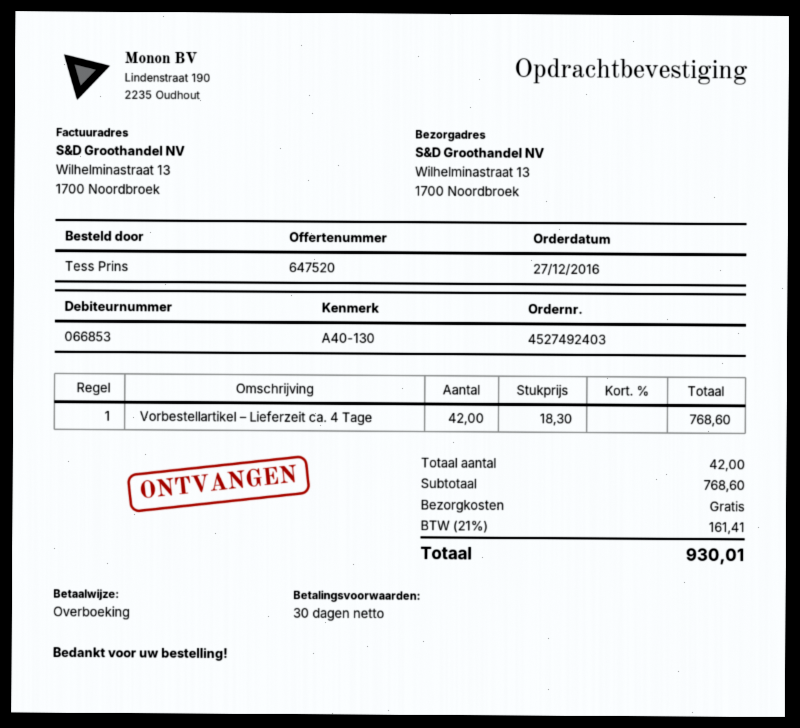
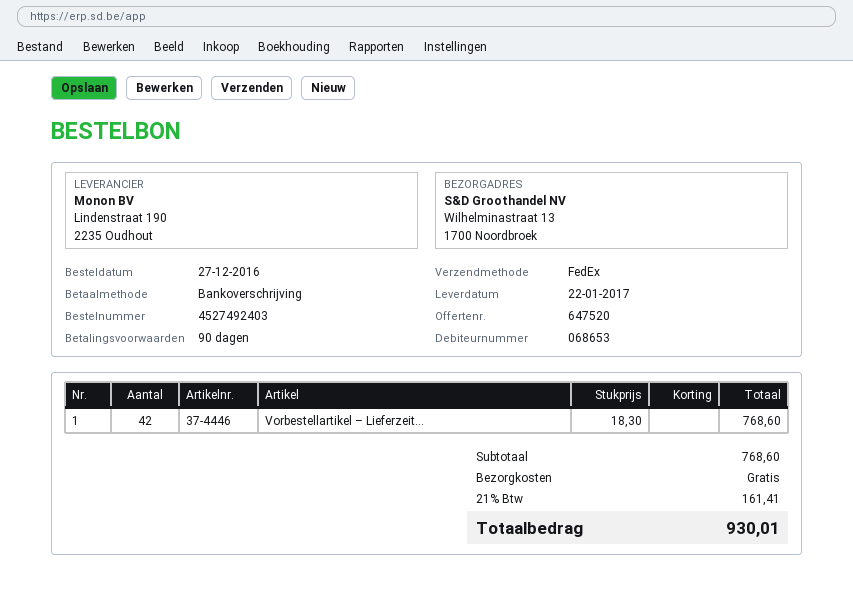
payment terms: 30 days -> 90 days
customer number: 066853 -> 068653

